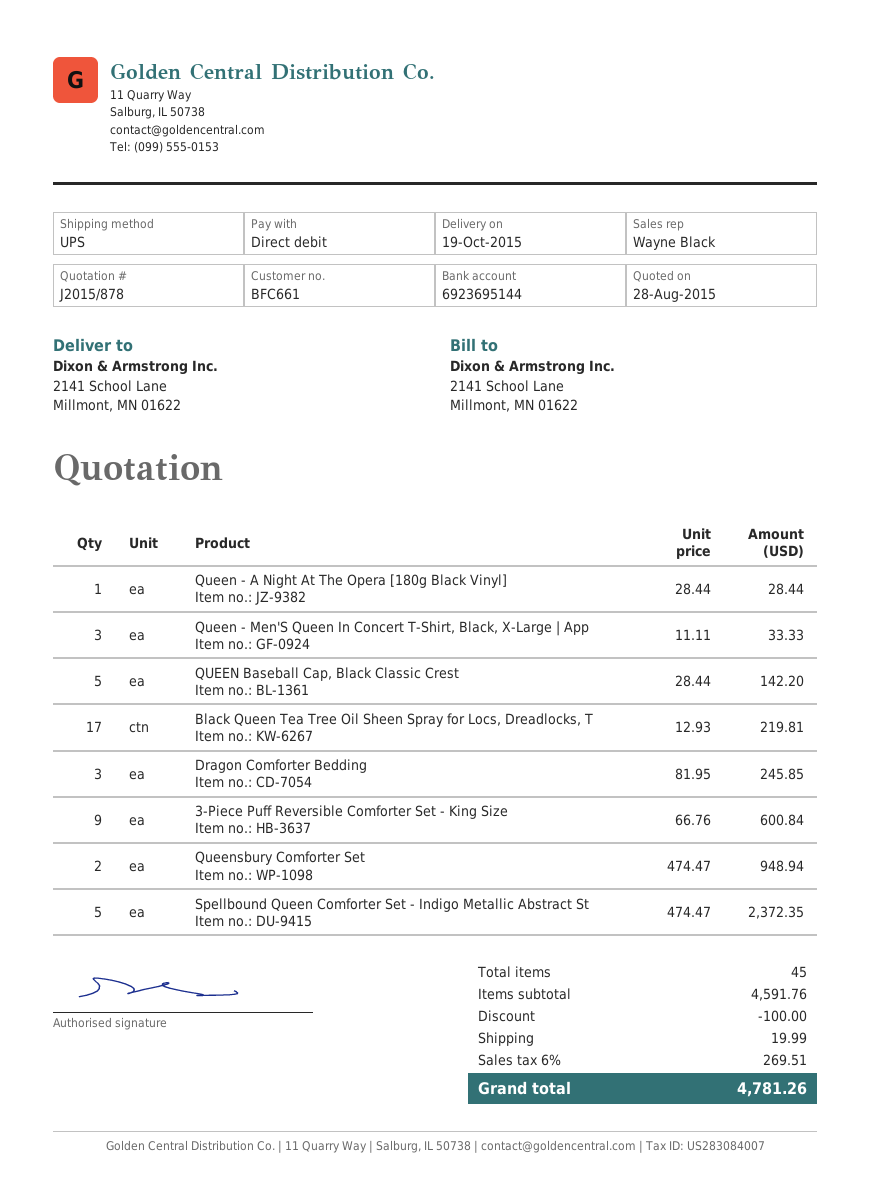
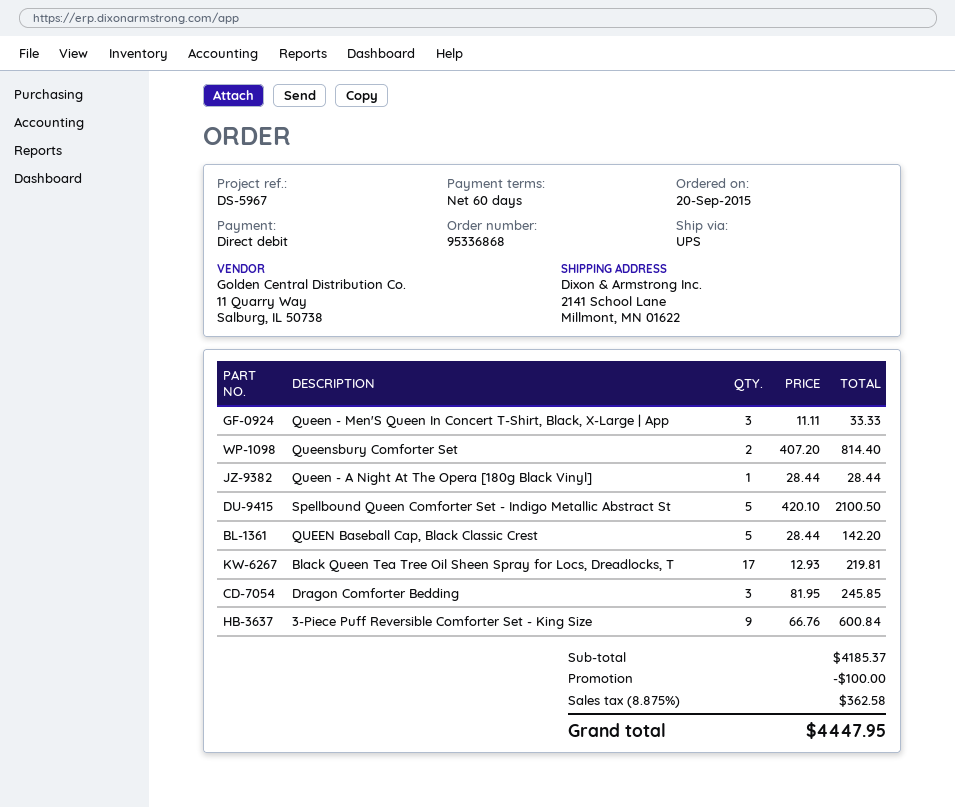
Queensbury Comforter Set: 2 x 474.47 = 948.94 -> 2 x 407.20 = 814.40
Spellbound Queen Comforter Set - Indigo Metallic Abstract St: 5 x 474.47 = 2372.35 -> 5 x 420.10 = 2100.50
subtotal: 4591.76 -> 4185.37
shipping: 19.99 -> none
tax: 6% = 269.51 -> 8.875% = 362.58
total: 4781.26 -> 4447.95

